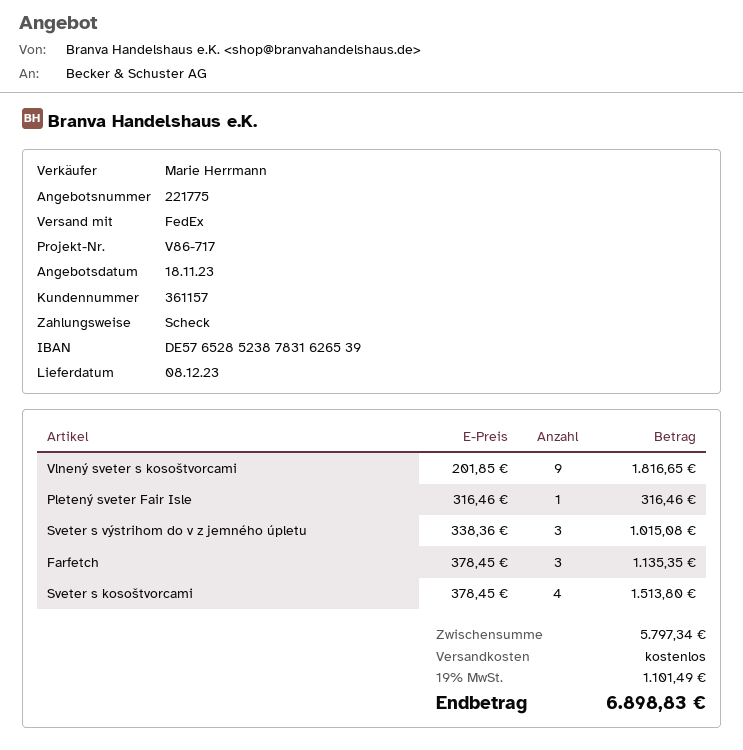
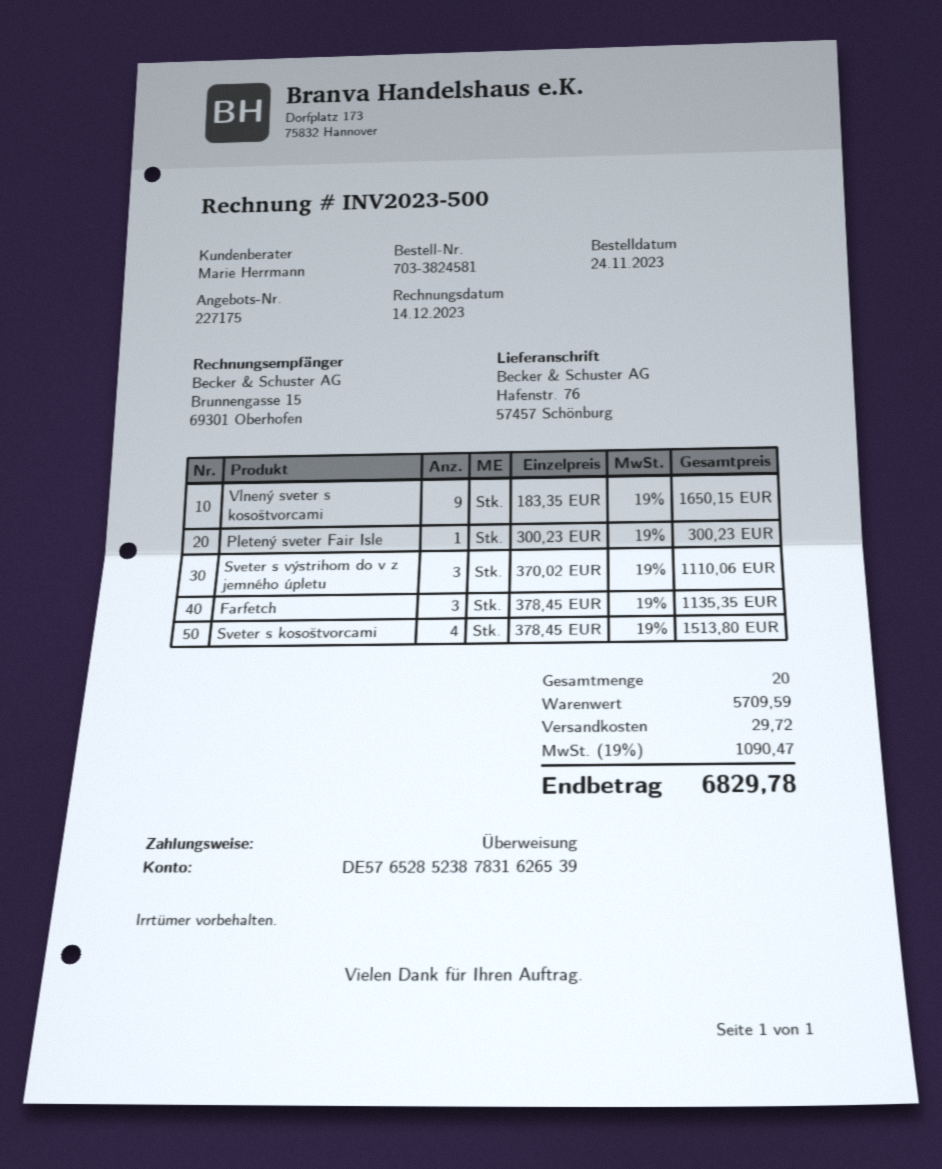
quote number: 221775 -> 227175
payment method: cheque -> bank transfer
Vlnený sveter s kosoštvorcami: 9 x 201.85 = 1816.65 -> 9 x 183.35 = 1650.15
Pletený sveter Fair Isle: 1 x 316.46 = 316.46 -> 1 x 300.23 = 300.23
Sveter s výstrihom do v z jemného úpletu: 3 x 338.36 = 1015.08 -> 3 x 370.02 = 1110.06
subtotal: 5797.34 -> 5709.59
shipping: 0.00 -> 29.72
tax: 19% = 1101.49 -> 19% = 1090.47
total: 6898.83 -> 6829.78

